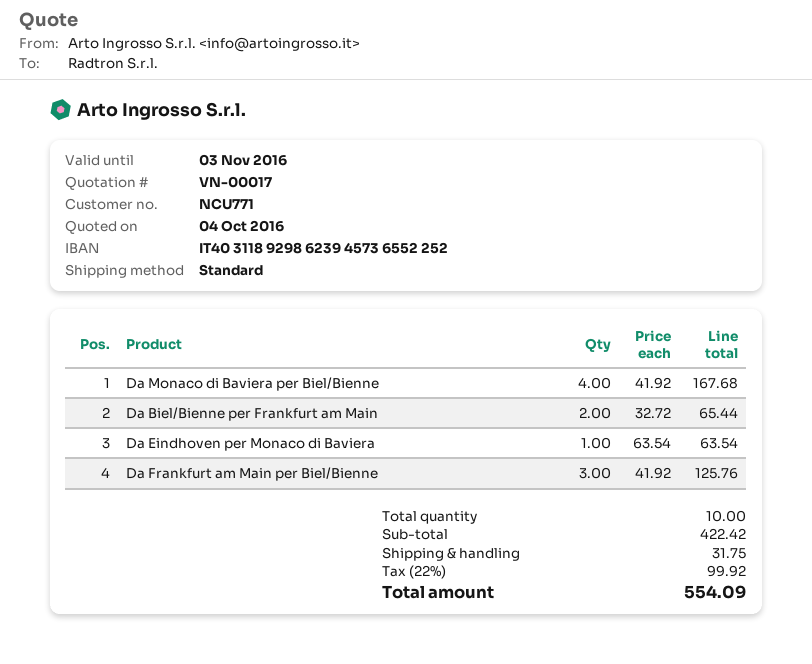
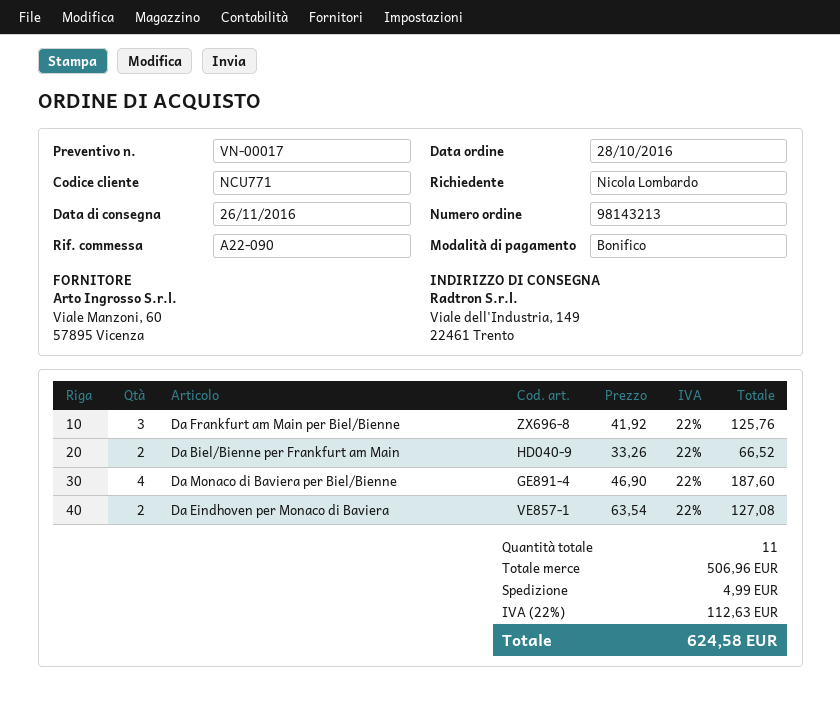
Da Monaco di Baviera per Biel/Bienne: 4 x 41.92 = 167.68 -> 4 x 46.90 = 187.60
Da Biel/Bienne per Frankfurt am Main: 2 x 32.72 = 65.44 -> 2 x 33.26 = 66.52
Da Eindhoven per Monaco di Baviera: 1 x 63.54 = 63.54 -> 2 x 63.54 = 127.08
total quantity: 10 -> 11
subtotal: 422.42 -> 506.96
shipping: 31.75 -> 4.99
tax: 22% = 99.92 -> 22% = 112.63
total: 554.09 -> 624.58

